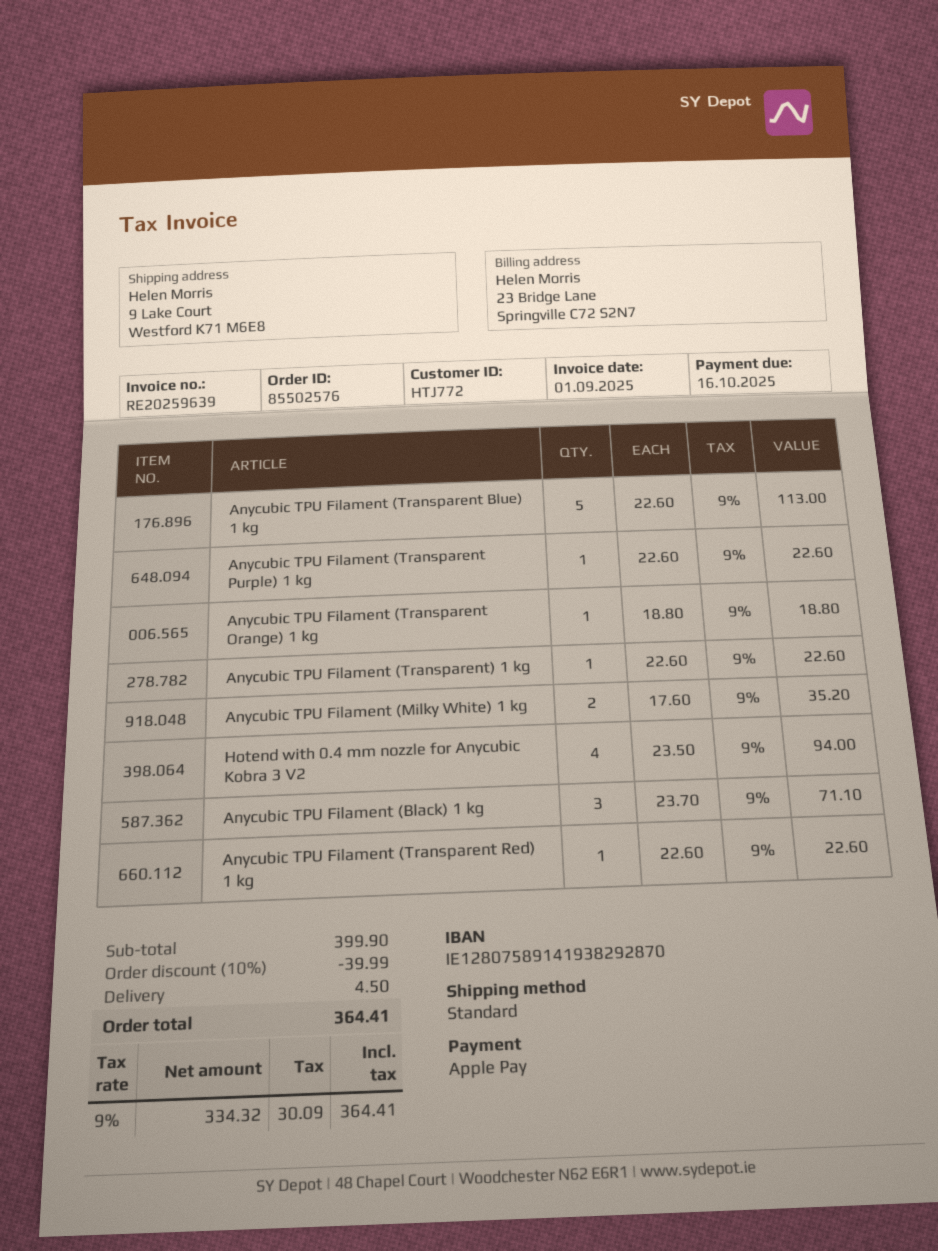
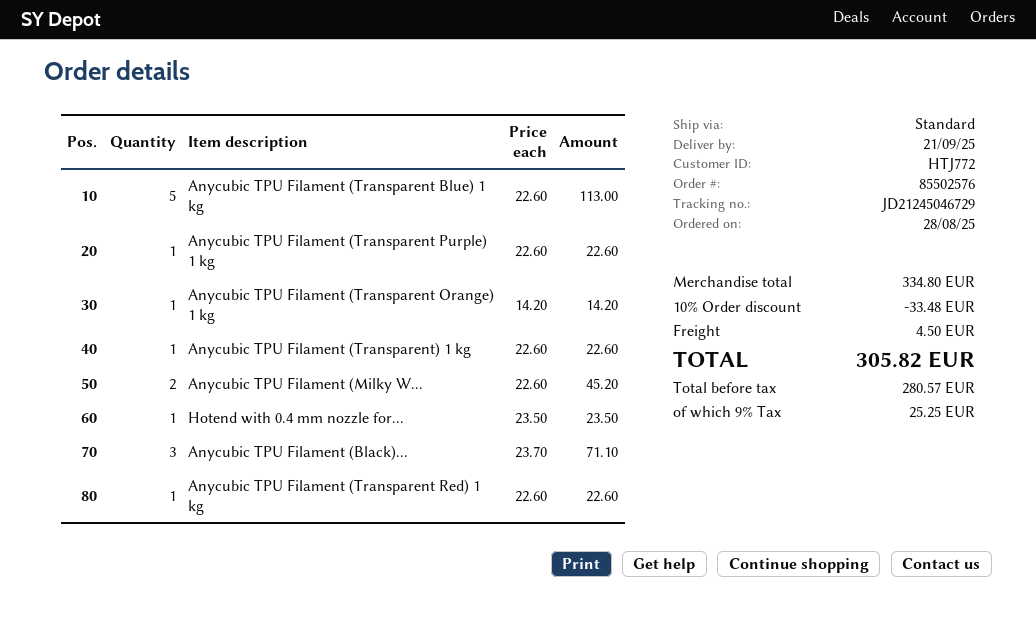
Anycubic TPU Filament (Transparent Orange) 1 kg: 1 x 18.80 = 18.80 -> 1 x 14.20 = 14.20
Anycubic TPU Filament (Milky White) 1 kg: 2 x 17.60 = 35.20 -> 2 x 22.60 = 45.20
Hotend with 0.4 mm nozzle for Anycubic Kobra 3 V2: 4 x 23.50 = 94.00 -> 1 x 23.50 = 23.50
subtotal: 399.90 -> 334.80
discount: 10% = 39.99 -> 10% = 33.48
net: 334.32 -> 280.57
tax: 9% = 30.09 -> 9% = 25.25
total: 364.41 -> 305.82

